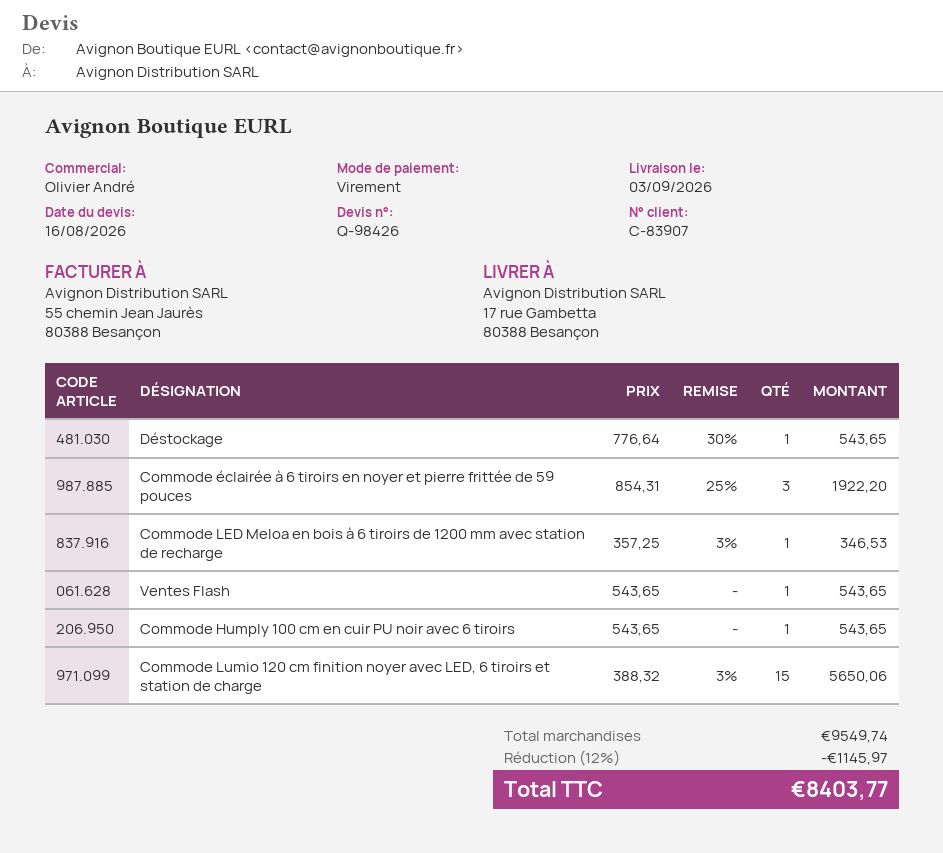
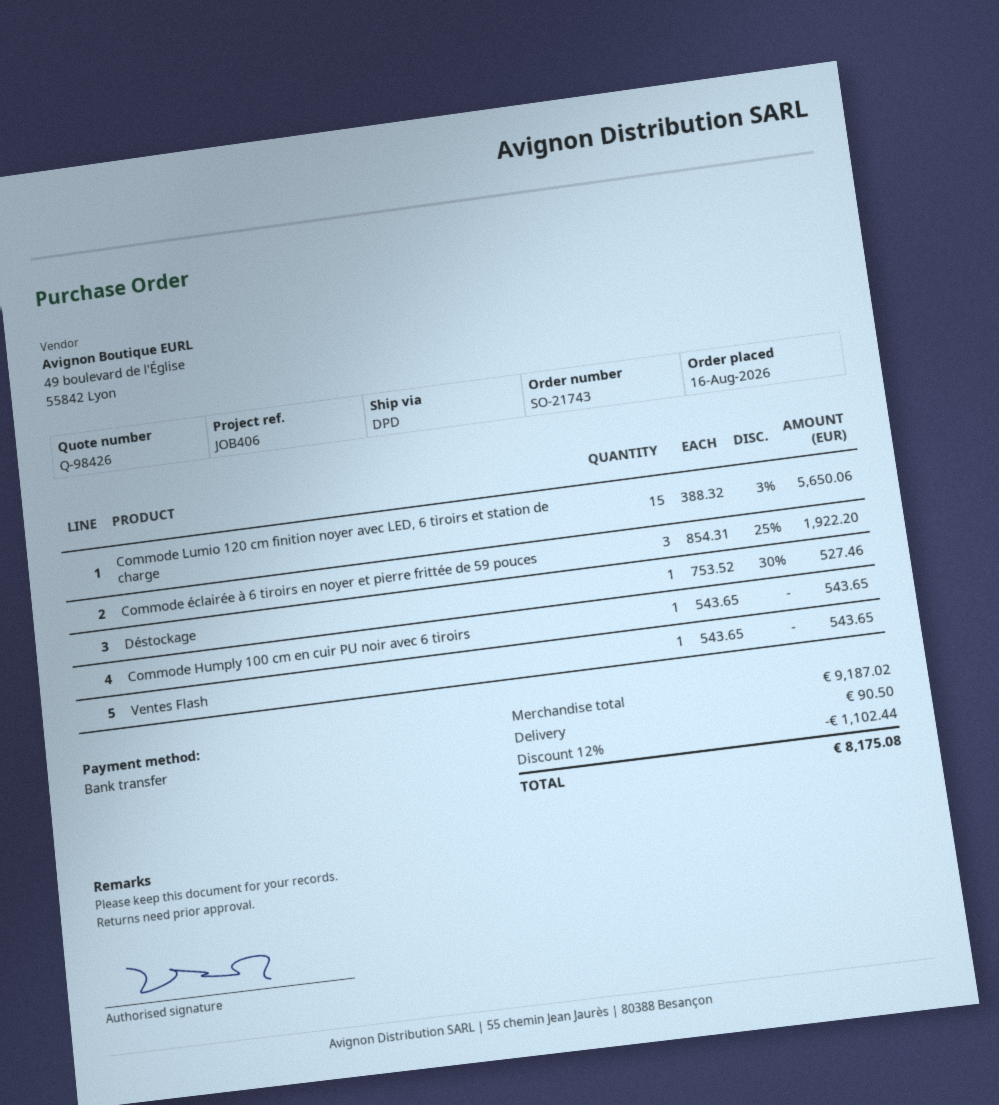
Déstockage: 1 x 776.64 - 30% = 543.65 -> 1 x 753.52 - 30% = 527.46
Commode LED Meloa en bois à 6 tiroirs de 1200 mm avec station de recharge: 1 x 357.25 - 3% = 346.53 -> none
subtotal: 9549.74 -> 9187.02
discount: 12% = 1145.97 -> 12% = 1102.44
shipping: none -> 90.50
total: 8403.77 -> 8175.08

